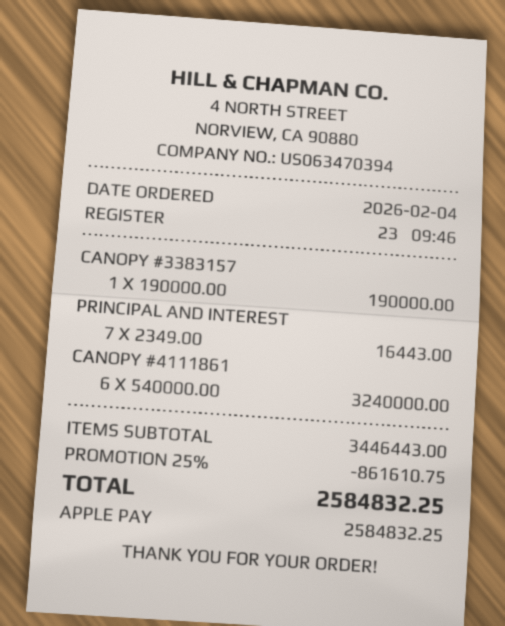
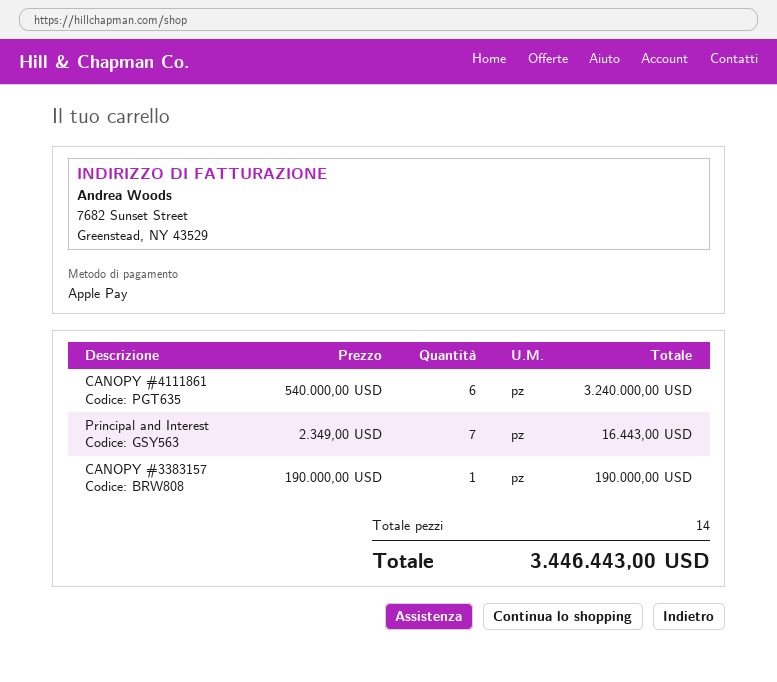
discount: 25% = 861610.75 -> none
total: 2584832.25 -> 3446443.00

